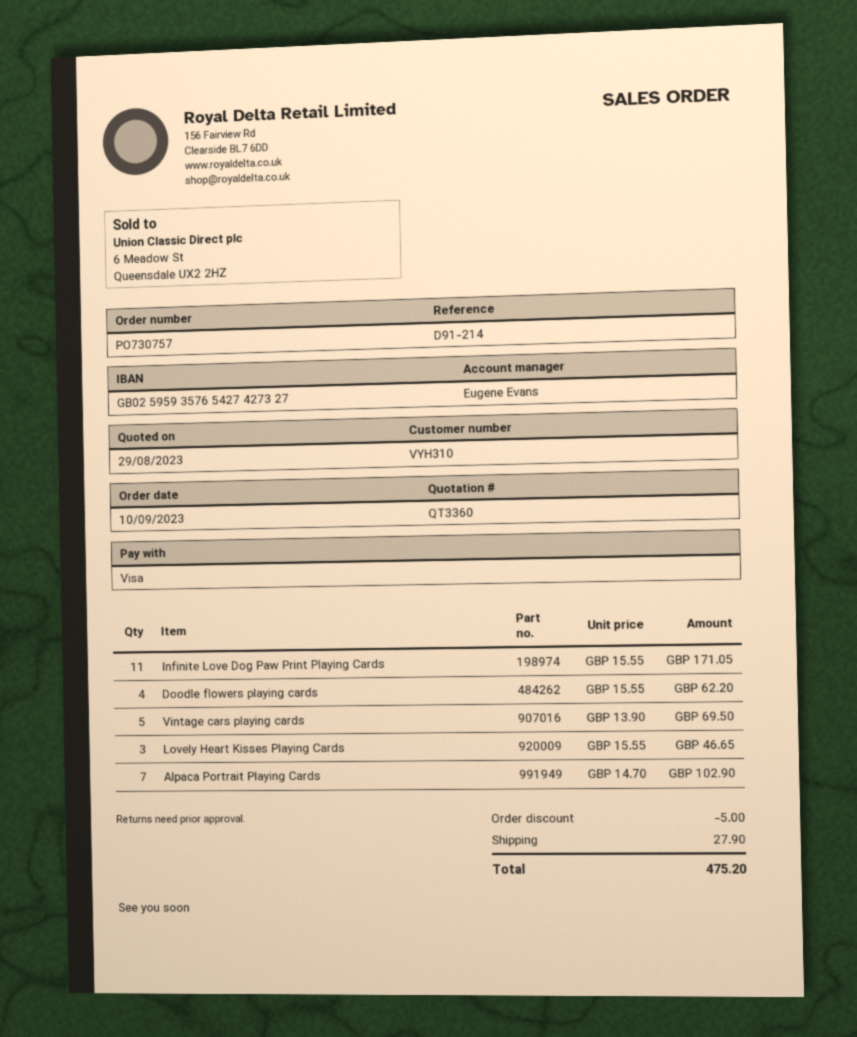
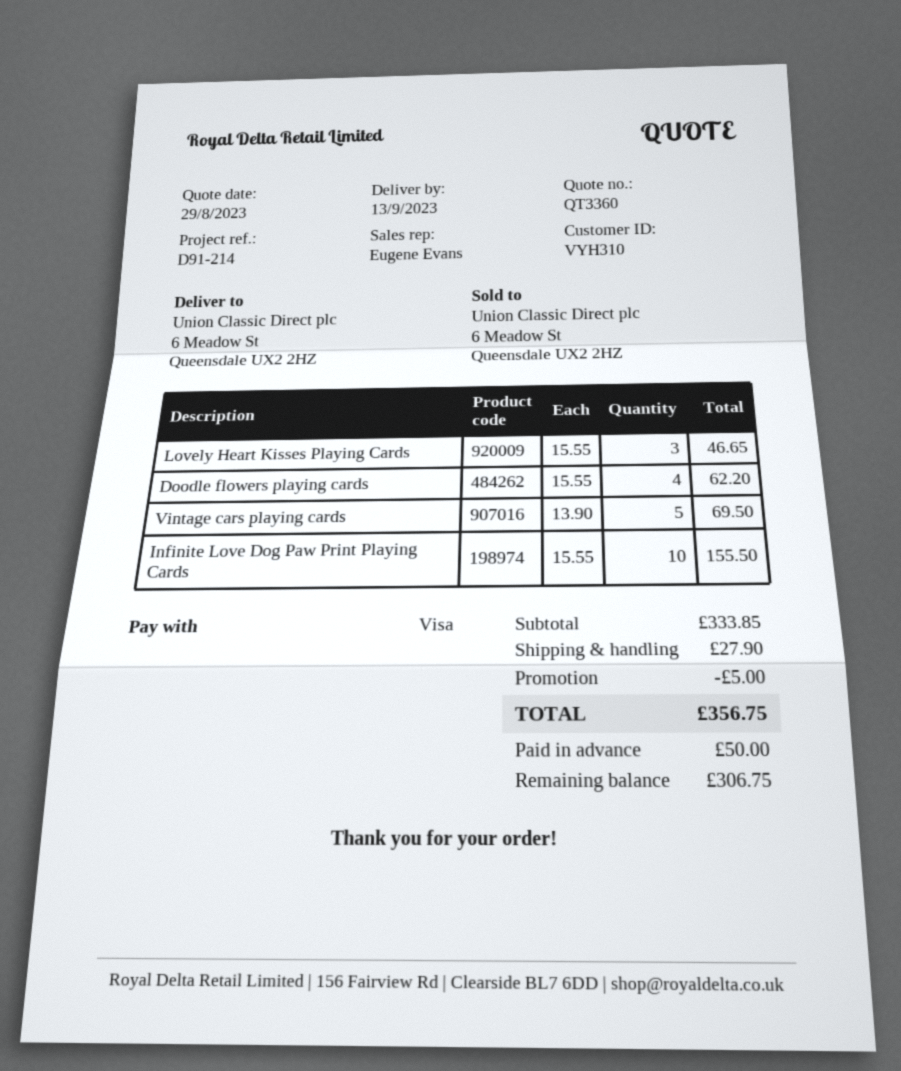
Infinite Love Dog Paw Print Playing Cards: 11 x 15.55 = 171.05 -> 10 x 15.55 = 155.50
Alpaca Portrait Playing Cards: 7 x 14.70 = 102.90 -> none
total: 475.20 -> 356.75

